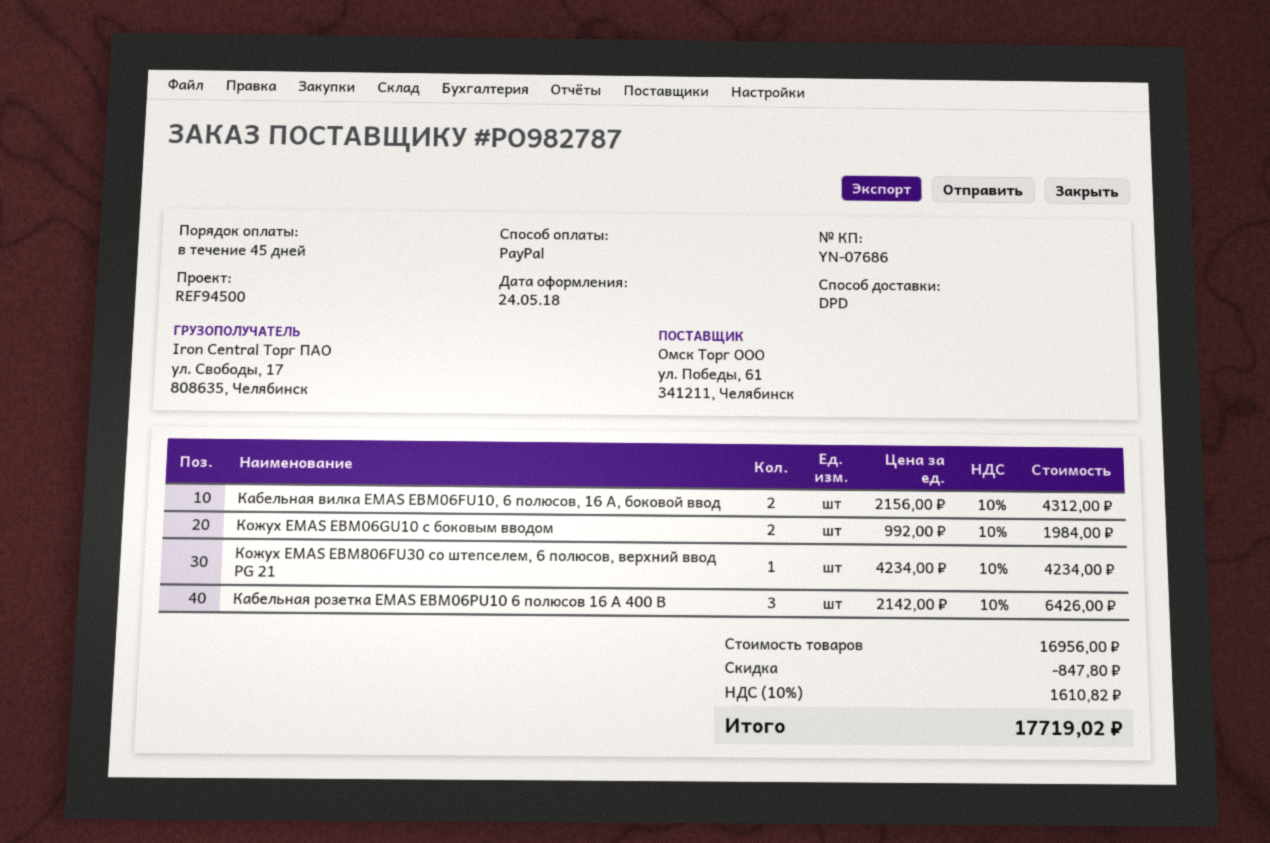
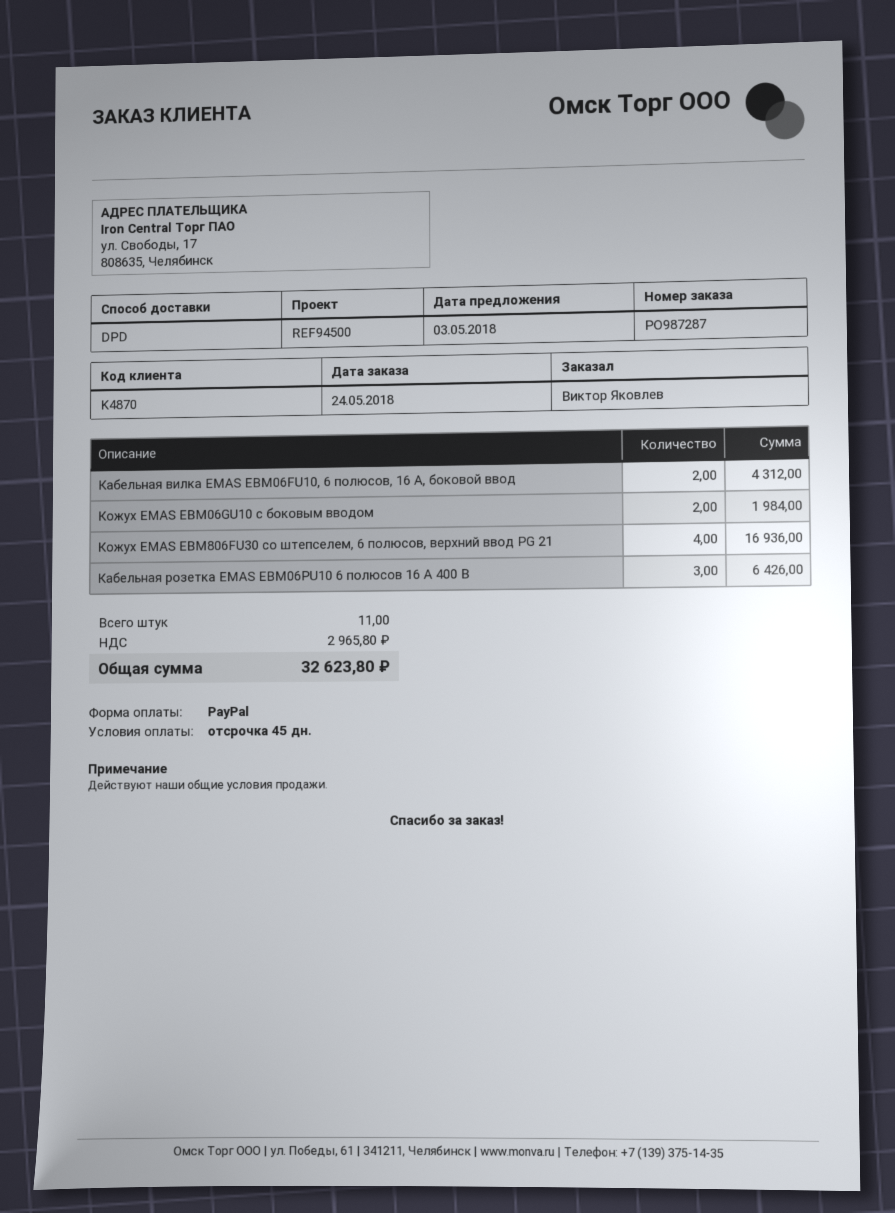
order number: PO982787 -> PO987287
Кожух EMAS EBM806FU30 со штепселем, 6 полюсов, верхний ввод PG 21: 1 for 4234.00 -> 4 for 16936.00
discount: 847.80 -> none
tax: 1610.82 -> 2965.80
total: 17719.02 -> 32623.80

